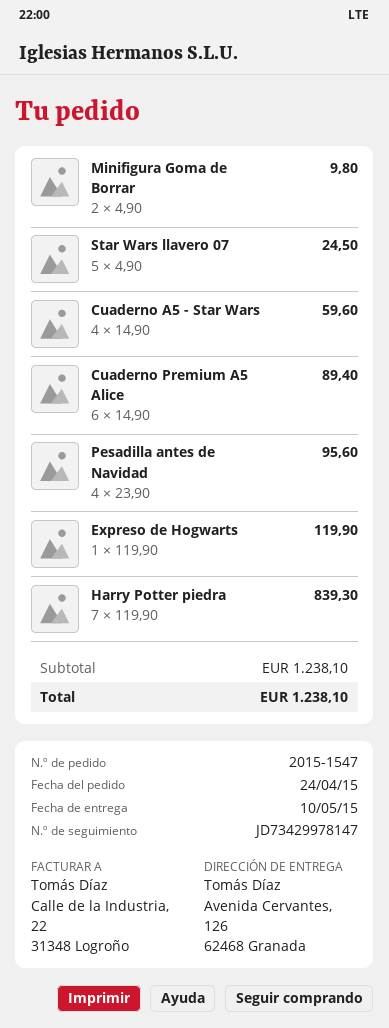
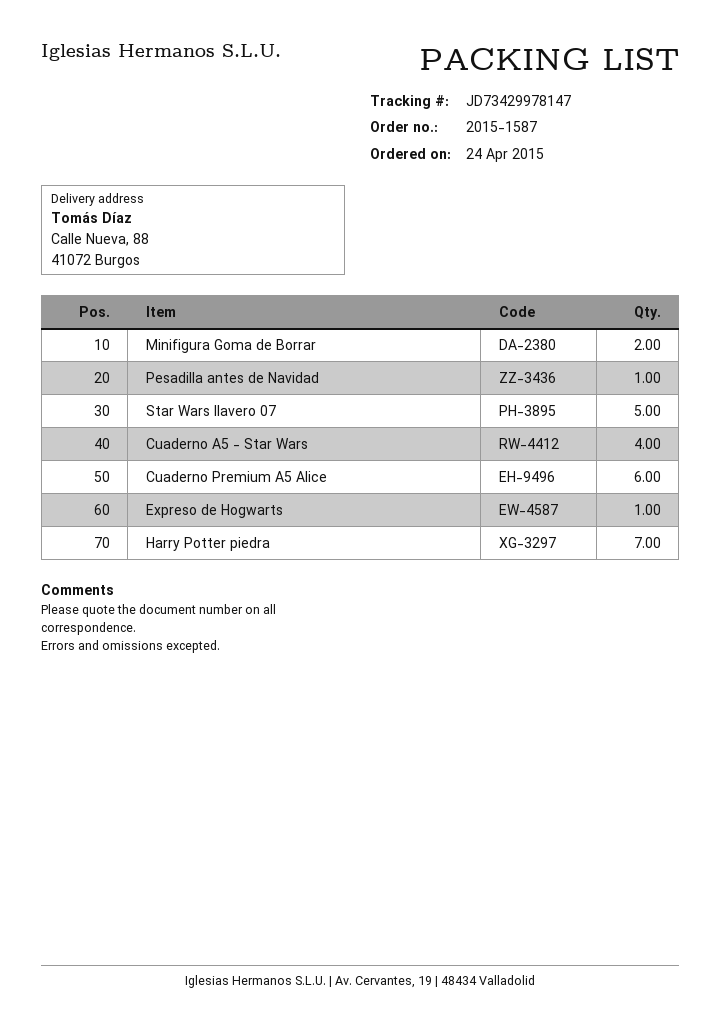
order number: 2015-1547 -> 2015-1587
ship to: Avenida Cervantes, 126, 62468 Granada -> Calle Nueva, 88, 41072 Burgos
Pesadilla antes de Navidad: 4 -> 1

